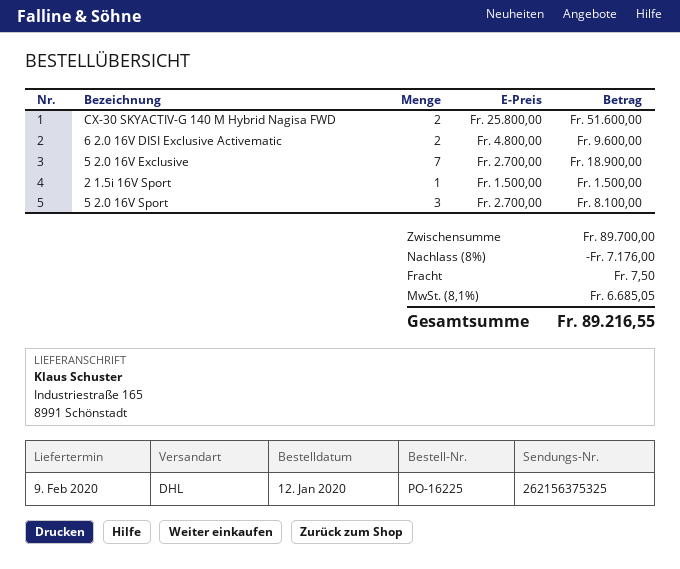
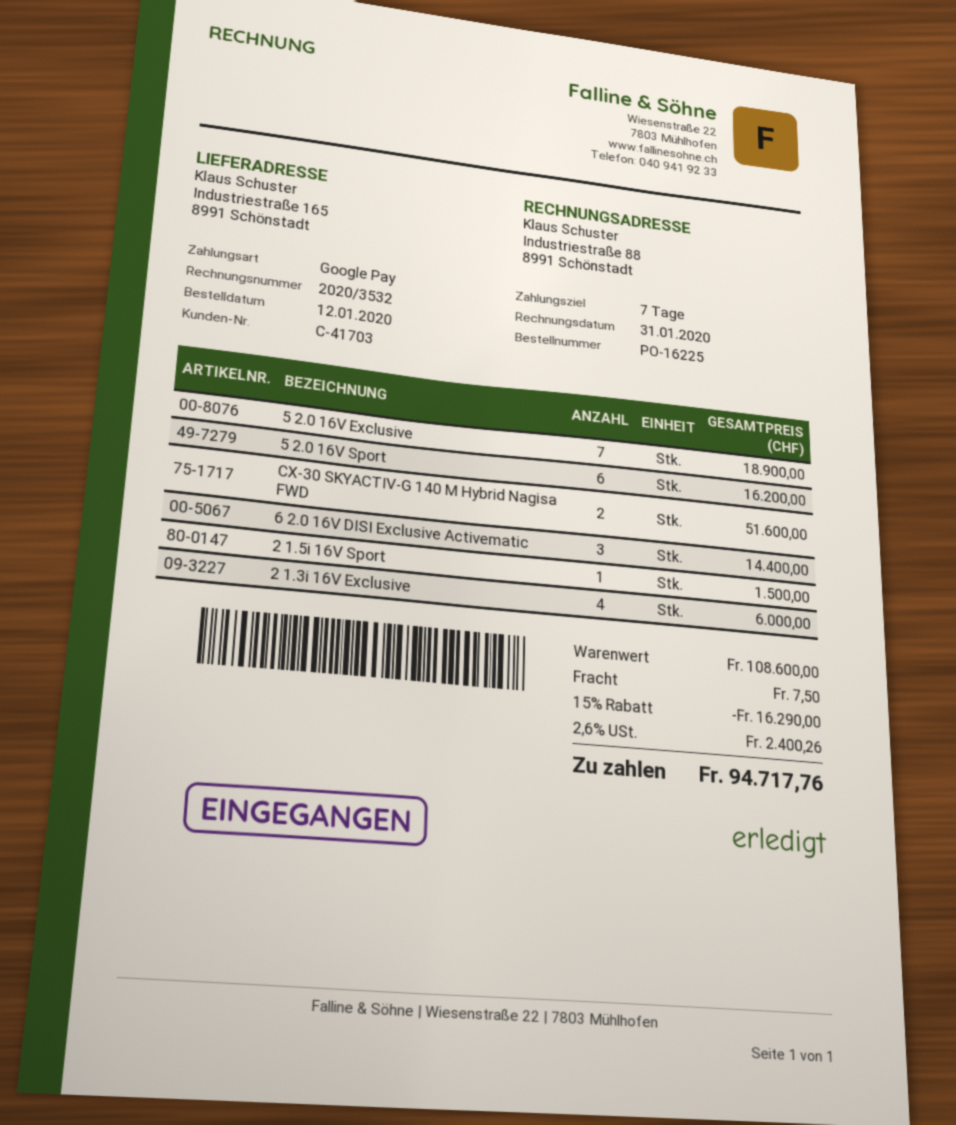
6 2.0 16V DISI Exclusive Activematic: 2 for 9600.00 -> 3 for 14400.00
5 2.0 16V Sport: 3 for 8100.00 -> 6 for 16200.00
2 1.3i 16V Exclusive: none -> 4 for 6000.00
subtotal: 89700.00 -> 108600.00
discount: 8% = 7176.00 -> 15% = 16290.00
tax: 8.1% = 6685.05 -> 2.6% = 2400.26
total: 89216.55 -> 94717.76

